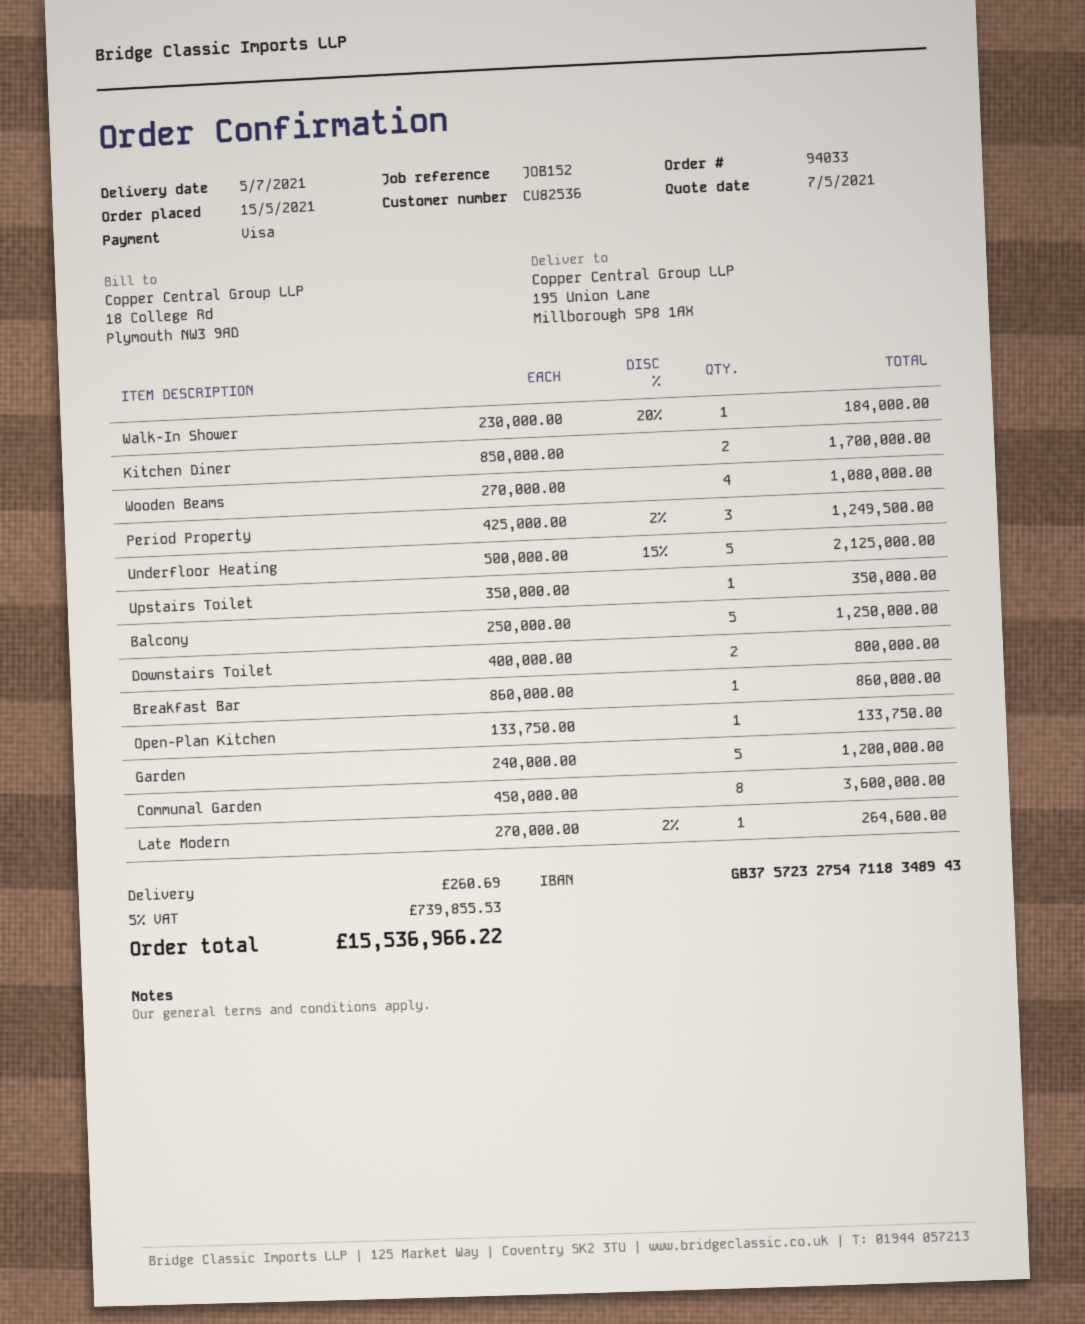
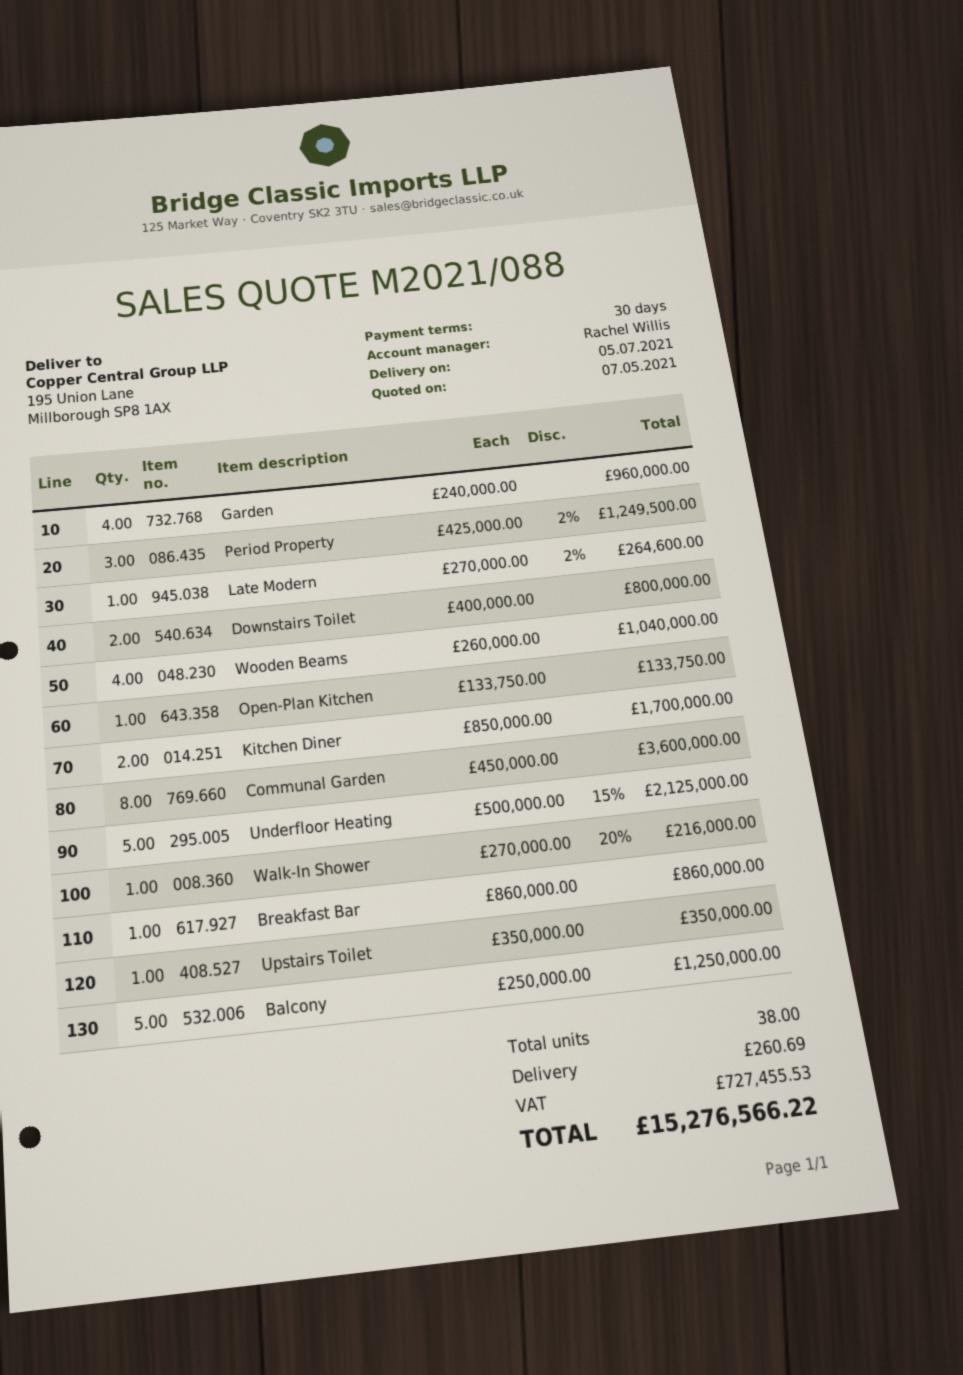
Walk-In Shower: 1 x 230000.00 - 20% = 184000.00 -> 1 x 270000.00 - 20% = 216000.00
Wooden Beams: 4 x 270000.00 = 1080000.00 -> 4 x 260000.00 = 1040000.00
Garden: 5 x 240000.00 = 1200000.00 -> 4 x 240000.00 = 960000.00
tax: 739855.53 -> 727455.53
total: 15536966.22 -> 15276566.22

